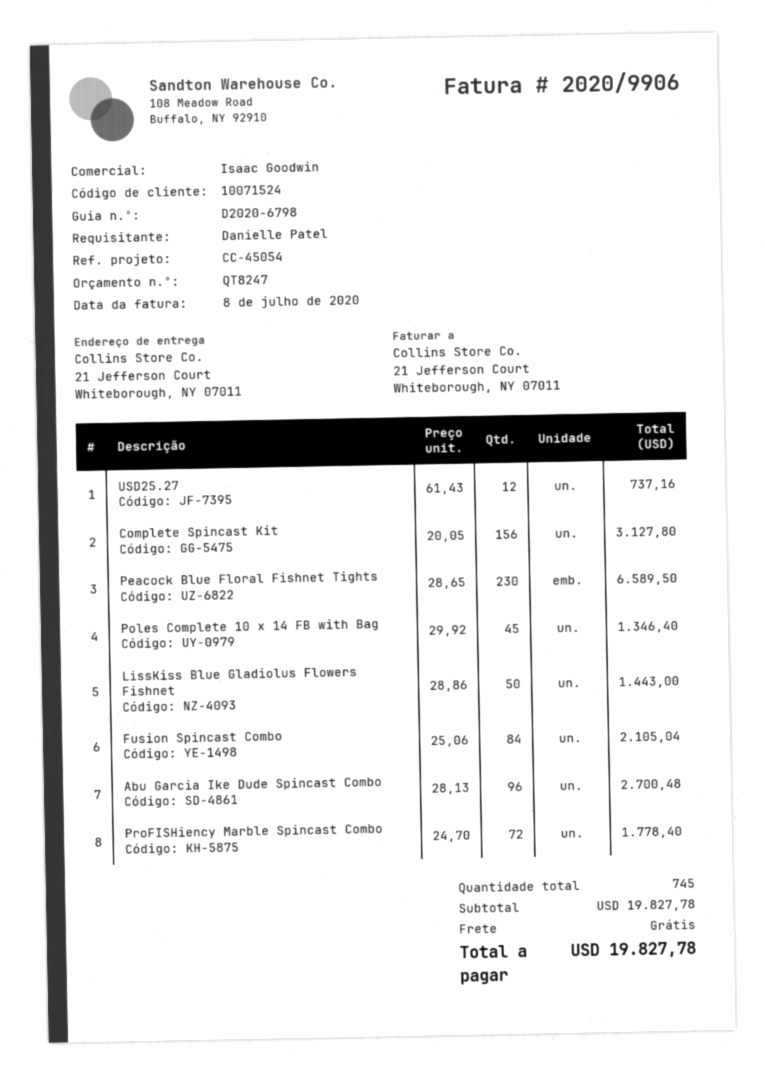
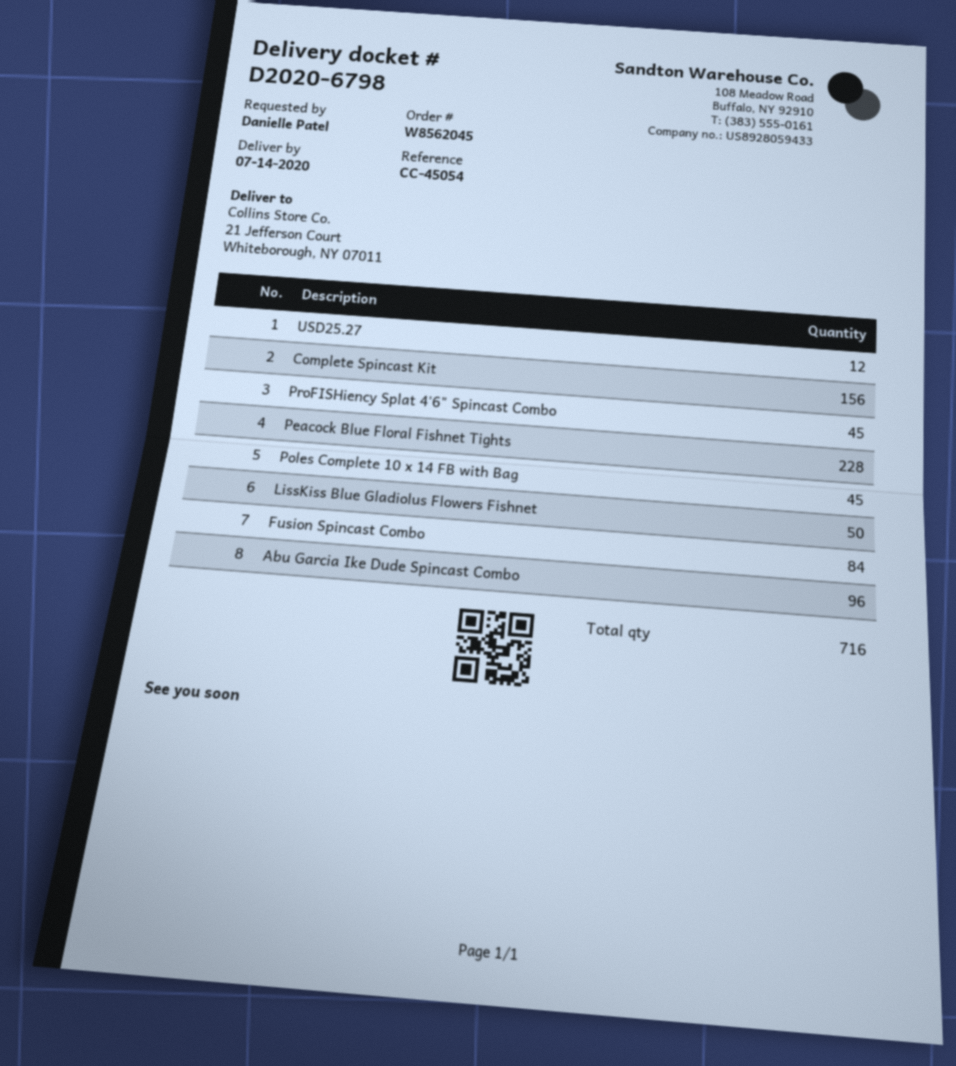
Peacock Blue Floral Fishnet Tights: 230 -> 228
ProFISHiency Marble Spincast Combo: 72 -> none
ProFISHiency Splat 4'6" Spincast Combo: none -> 45
total quantity: 745 -> 716

